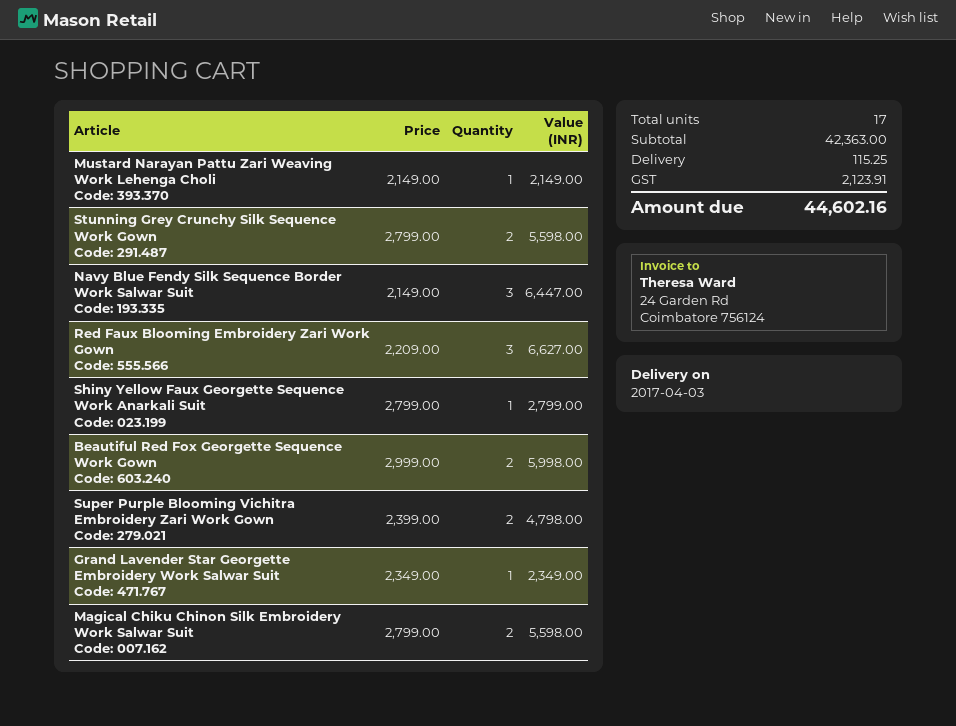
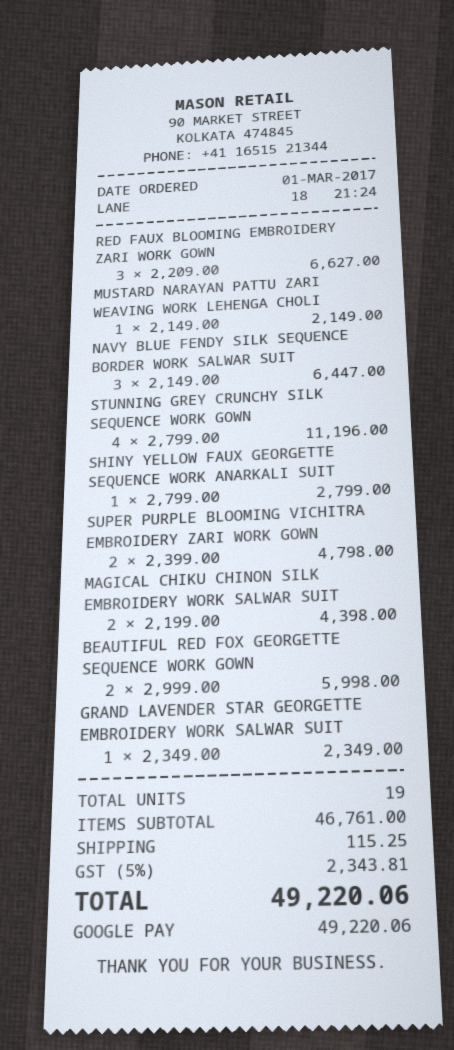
Stunning Grey Crunchy Silk Sequence Work Gown: 2 x 2799.00 = 5598.00 -> 4 x 2799.00 = 11196.00
Magical Chiku Chinon Silk Embroidery Work Salwar Suit: 2 x 2799.00 = 5598.00 -> 2 x 2199.00 = 4398.00
total quantity: 17 -> 19
subtotal: 42363.00 -> 46761.00
tax: 2123.91 -> 2343.81
total: 44602.16 -> 49220.06

